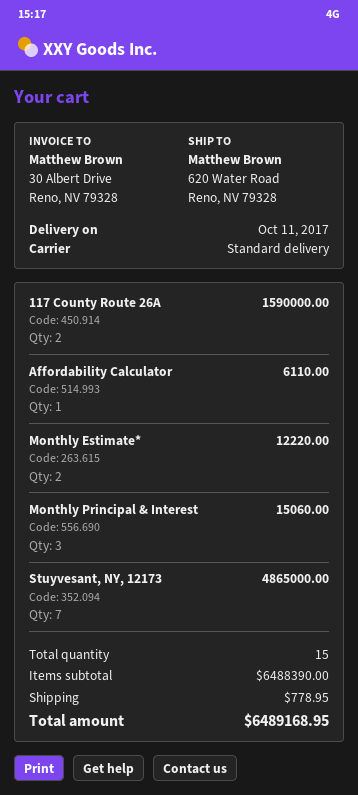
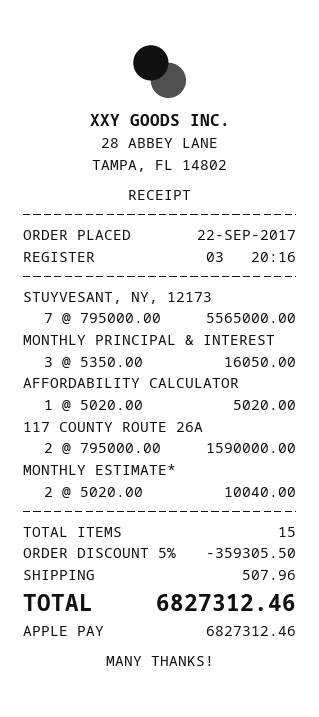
Affordability Calculator: 1 for 6110.00 -> 1 for 5020.00
Monthly Estimate*: 2 for 12220.00 -> 2 for 10040.00
Monthly Principal & Interest: 3 for 15060.00 -> 3 for 16050.00
Stuyvesant, NY, 12173: 7 for 4865000.00 -> 7 for 5565000.00
discount: none -> 5% = 359305.50
shipping: 778.95 -> 507.96
total: 6489168.95 -> 6827312.46

